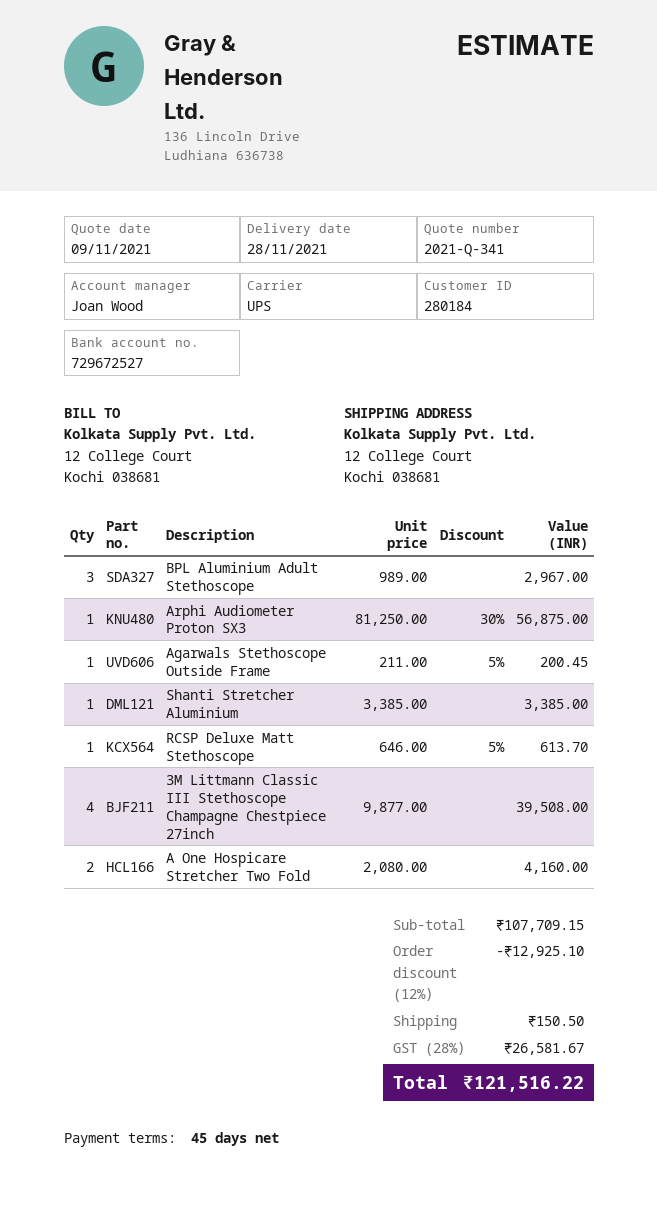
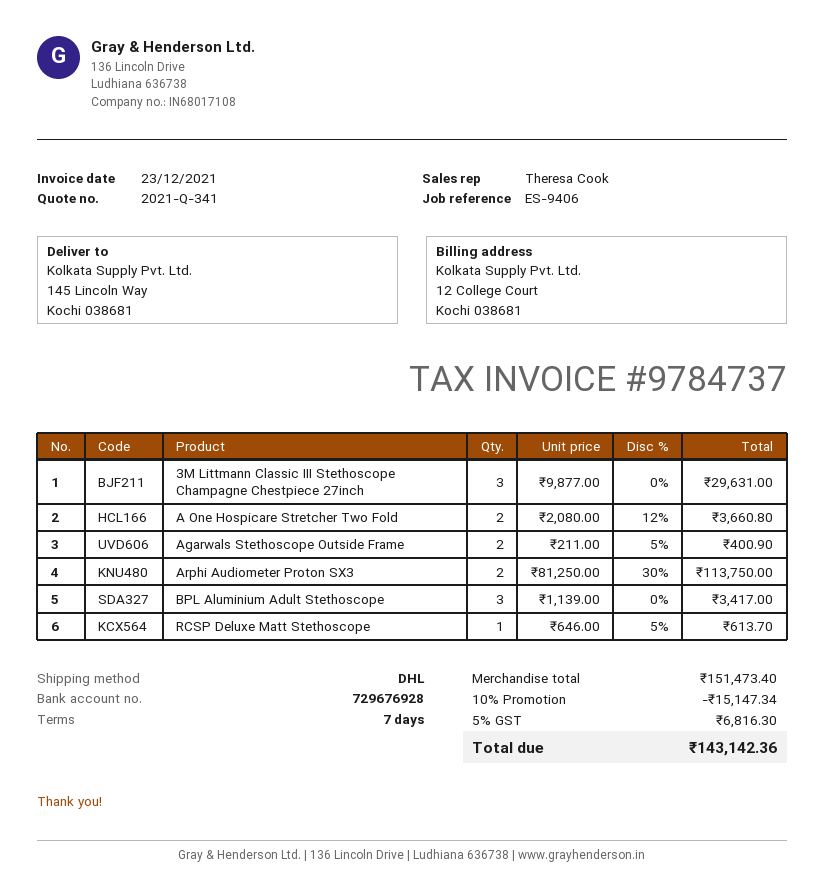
payment terms: 45 days -> 7 days
sales rep: Joan Wood -> Theresa Cook
bank account: 729672527 -> 729676928
shipping method: UPS -> DHL
ship to: 12 College Court, Kochi 038681 -> 145 Lincoln Way, Kochi 038681
BPL Aluminium Adult Stethoscope: 3 x 989.00 = 2967.00 -> 3 x 1139.00 = 3417.00
Arphi Audiometer Proton SX3: 1 x 81250.00 - 30% = 56875.00 -> 2 x 81250.00 - 30% = 113750.00
Agarwals Stethoscope Outside Frame: 1 x 211.00 - 5% = 200.45 -> 2 x 211.00 - 5% = 400.90
Shanti Stretcher Aluminium: 1 x 3385.00 = 3385.00 -> none
3M Littmann Classic III Stethoscope Champagne Chestpiece 27inch: 4 x 9877.00 = 39508.00 -> 3 x 9877.00 = 29631.00
A One Hospicare Stretcher Two Fold: 2 x 2080.00 = 4160.00 -> 2 x 2080.00 - 12% = 3660.80
subtotal: 107709.15 -> 151473.40
discount: 12% = 12925.10 -> 10% = 15147.34
shipping: 150.50 -> none
tax: 28% = 26581.67 -> 5% = 6816.30
total: 121516.22 -> 143142.36

